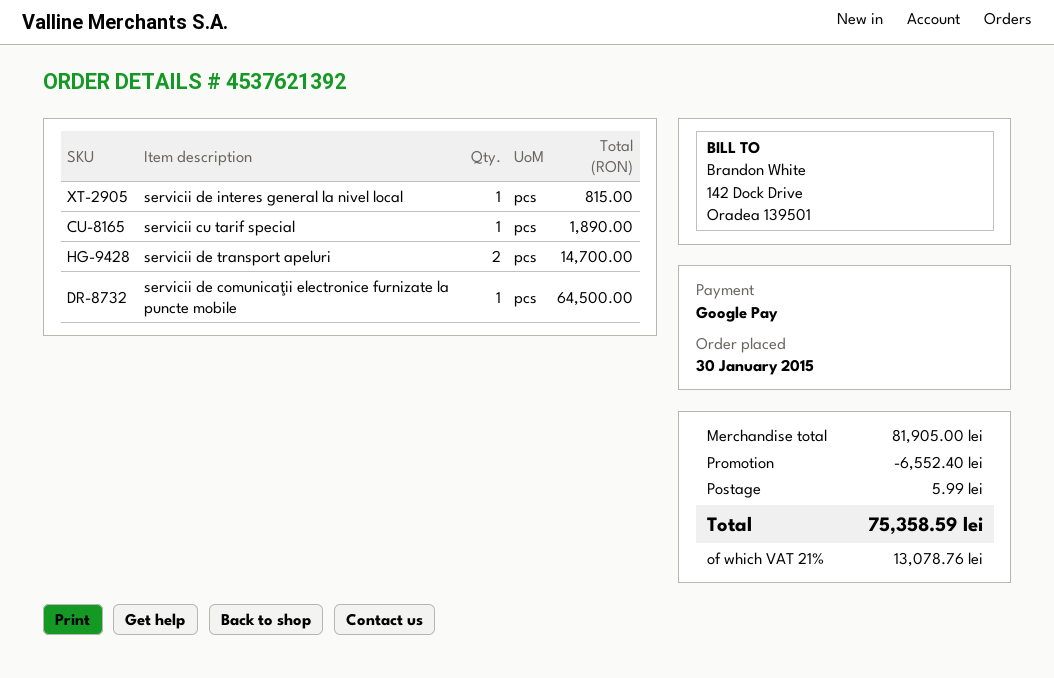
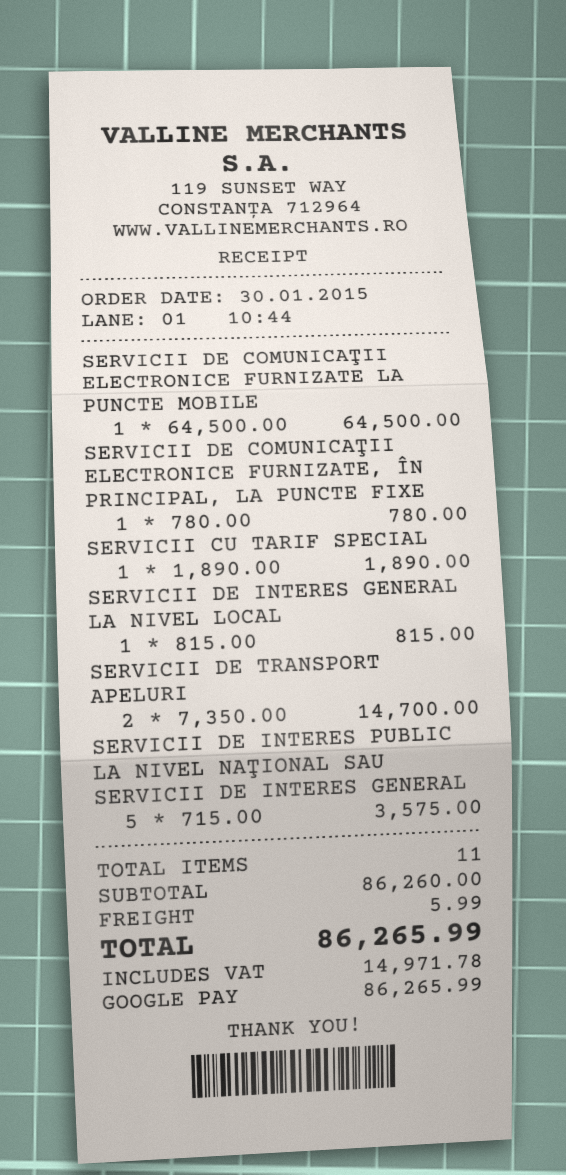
SERVICII DE COMUNICAŢII ELECTRONICE FURNIZATE, ÎN PRINCIPAL, LA PUNCTE FIXE: none -> 1 for 780.00
SERVICII DE INTERES PUBLIC LA NIVEL NAŢIONAL SAU SERVICII DE INTERES GENERAL: none -> 5 for 3575.00
subtotal: 81905.00 -> 86260.00
discount: 6552.40 -> none
tax: 13078.76 -> 14971.78
total: 75358.59 -> 86265.99

